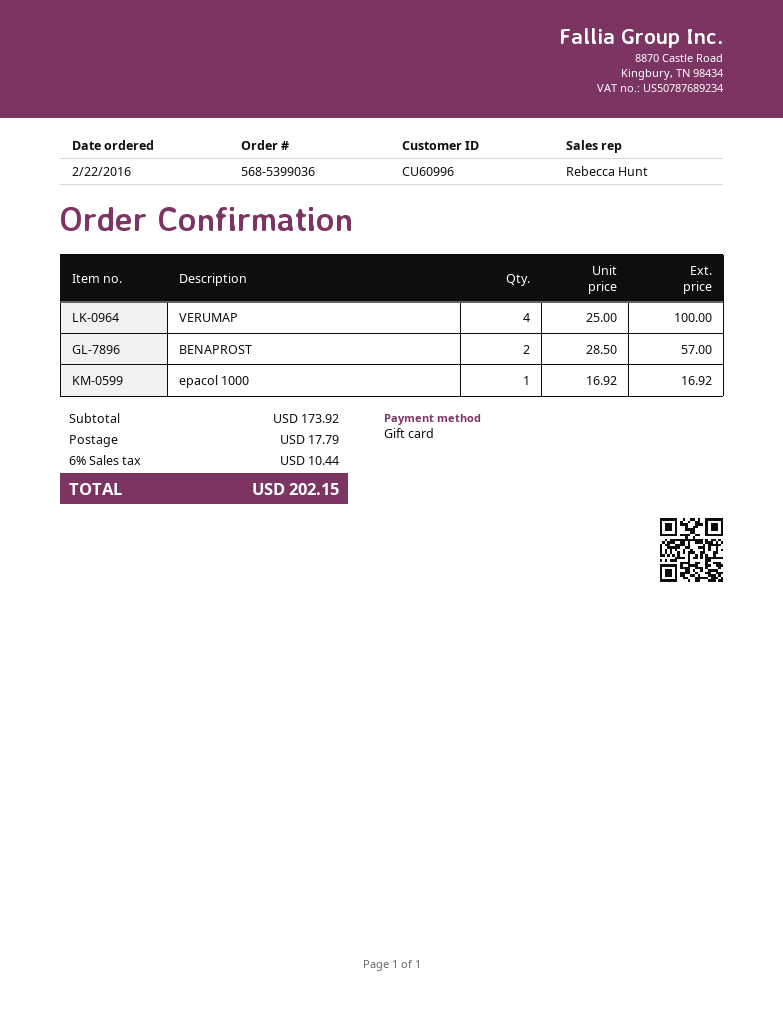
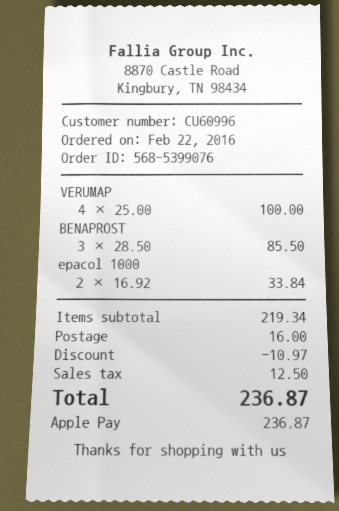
order number: 568-5399036 -> 568-5399076
payment method: gift card -> Apple Pay
BENAPROST: 2 x 28.50 = 57.00 -> 3 x 28.50 = 85.50
epacol 1000: 1 x 16.92 = 16.92 -> 2 x 16.92 = 33.84
subtotal: 173.92 -> 219.34
discount: none -> 10.97
shipping: 17.79 -> 16.00
tax: 10.44 -> 12.50
total: 202.15 -> 236.87

